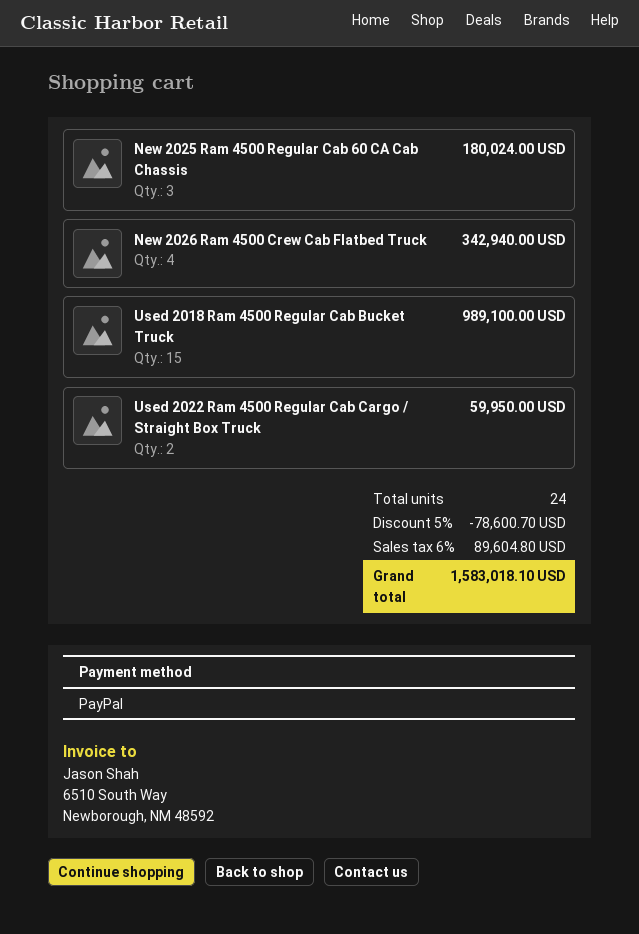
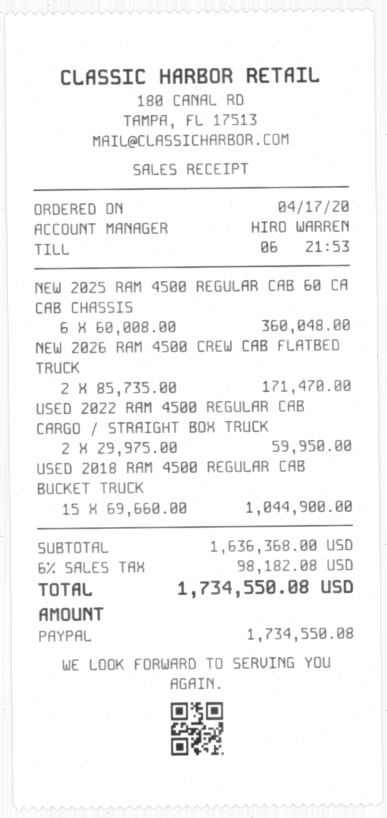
New 2025 Ram 4500 Regular Cab 60 CA Cab Chassis: 3 for 180024.00 -> 6 for 360048.00
New 2026 Ram 4500 Crew Cab Flatbed Truck: 4 for 342940.00 -> 2 for 171470.00
Used 2018 Ram 4500 Regular Cab Bucket Truck: 15 for 989100.00 -> 15 for 1044900.00
discount: 5% = 78600.70 -> none
tax: 6% = 89604.80 -> 6% = 98182.08
total: 1583018.10 -> 1734550.08

